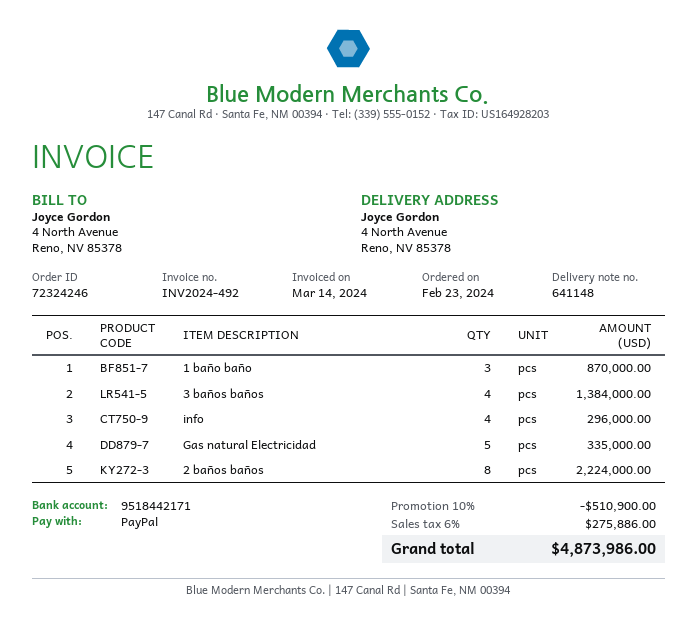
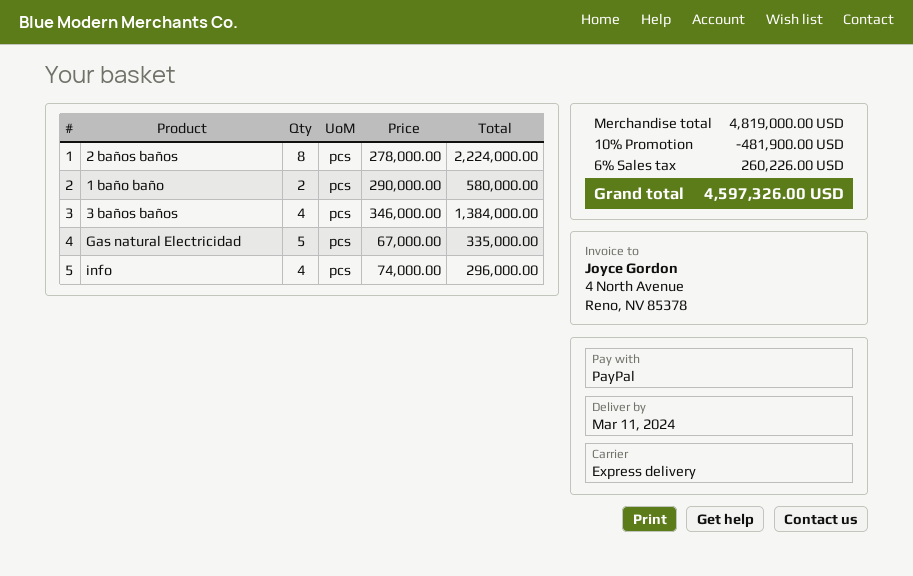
1 baño baño: 3 for 870000.00 -> 2 for 580000.00
discount: 10% = 510900.00 -> 10% = 481900.00
tax: 6% = 275886.00 -> 6% = 260226.00
total: 4873986.00 -> 4597326.00

